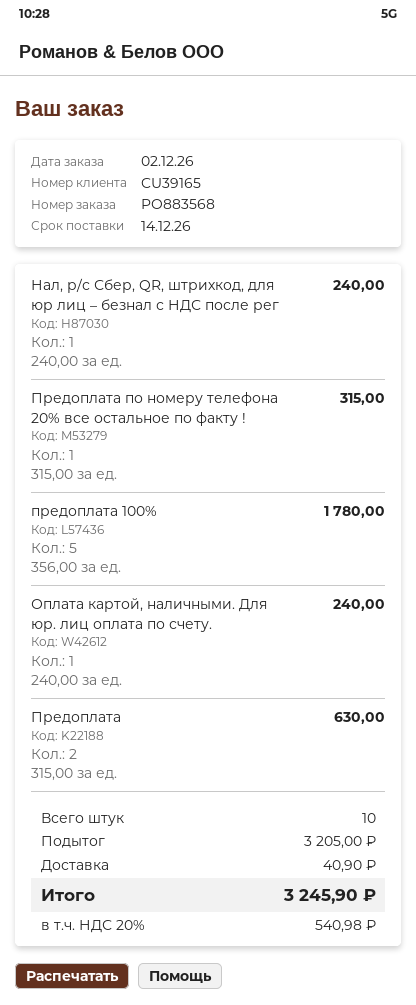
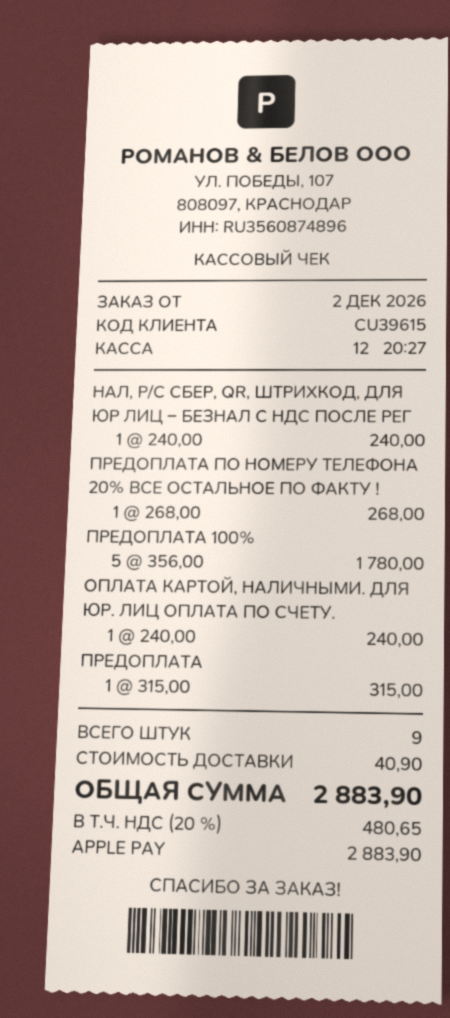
customer number: CU39165 -> CU39615
Предоплата по номеру телефона 20% все остальное по факту !: 1 x 315.00 = 315.00 -> 1 x 268.00 = 268.00
Предоплата: 2 x 315.00 = 630.00 -> 1 x 315.00 = 315.00
total quantity: 10 -> 9
tax: 20% = 540.98 -> 20% = 480.65
total: 3245.90 -> 2883.90

